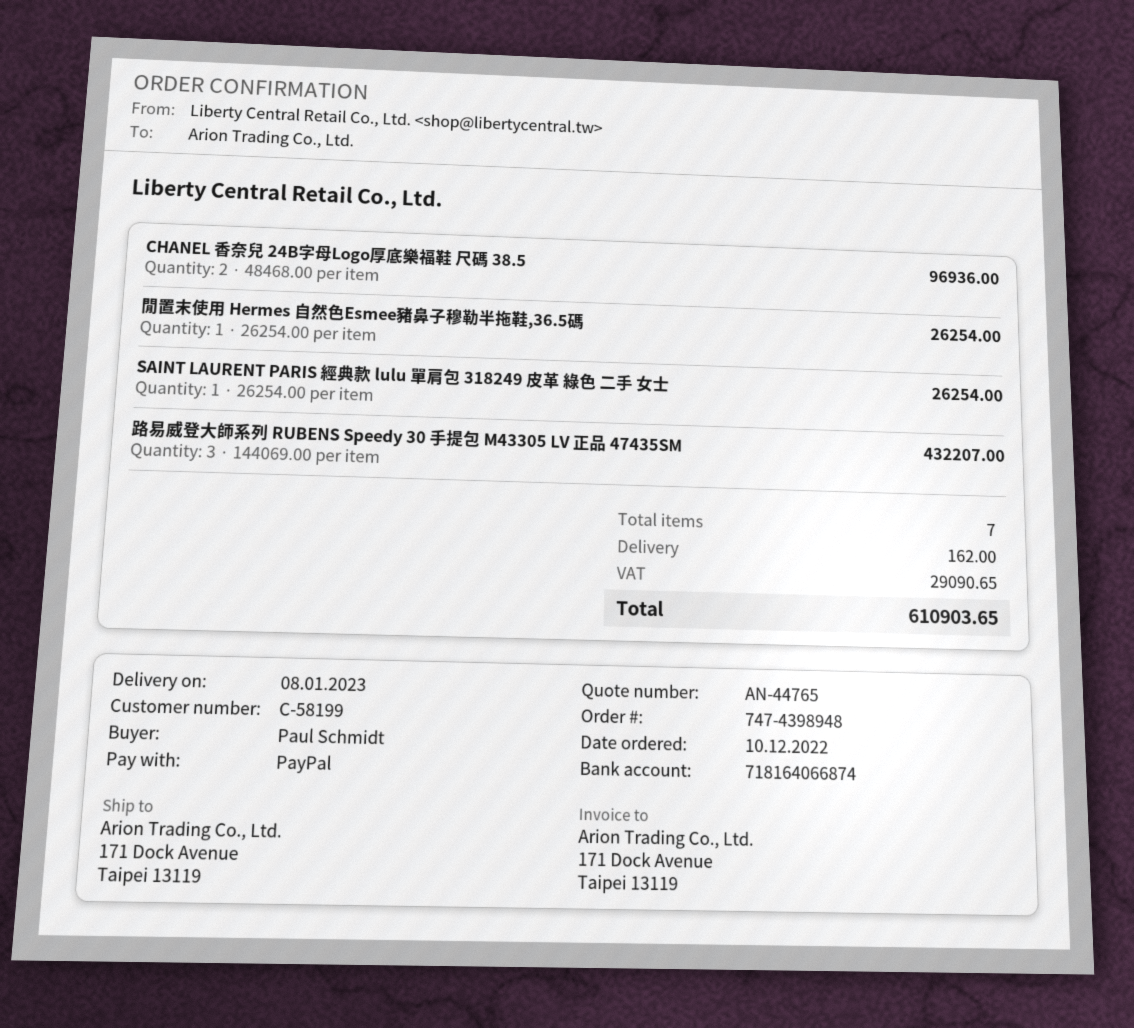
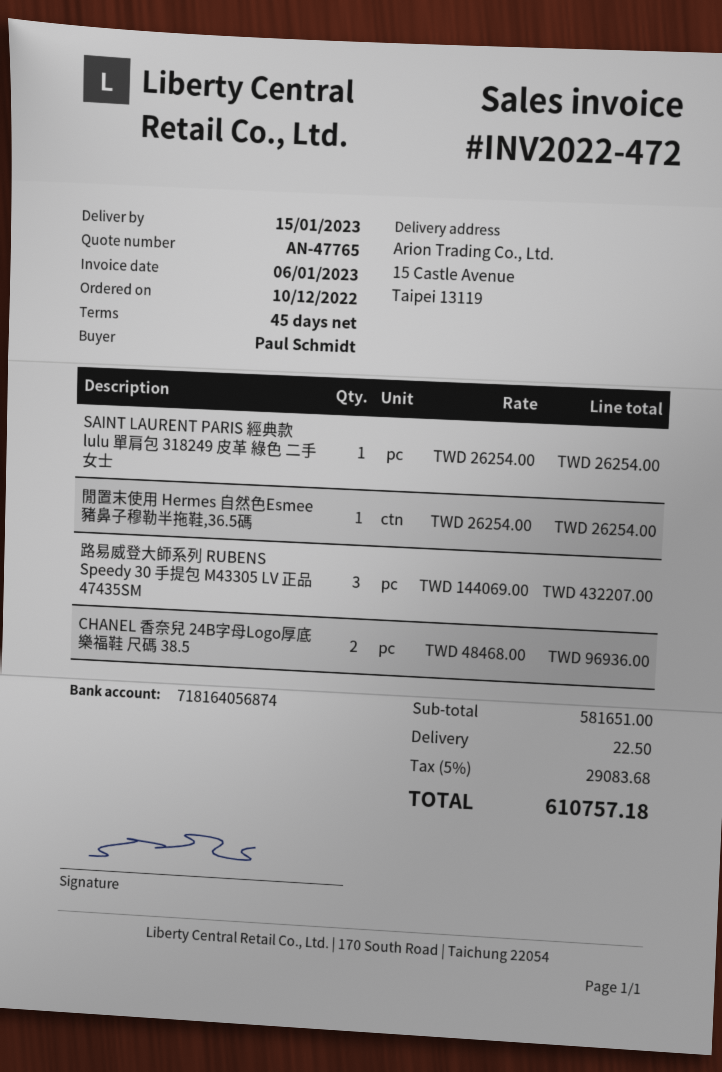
quote number: AN-44765 -> AN-47765
delivery date: 2023-01-08 -> 2023-01-15
bank account: 718164066874 -> 718164056874
ship to: 171 Dock Avenue, Taipei 13119 -> 15 Castle Avenue, Taipei 13119
shipping: 162.00 -> 22.50
tax: 29090.65 -> 29083.68
total: 610903.65 -> 610757.18

